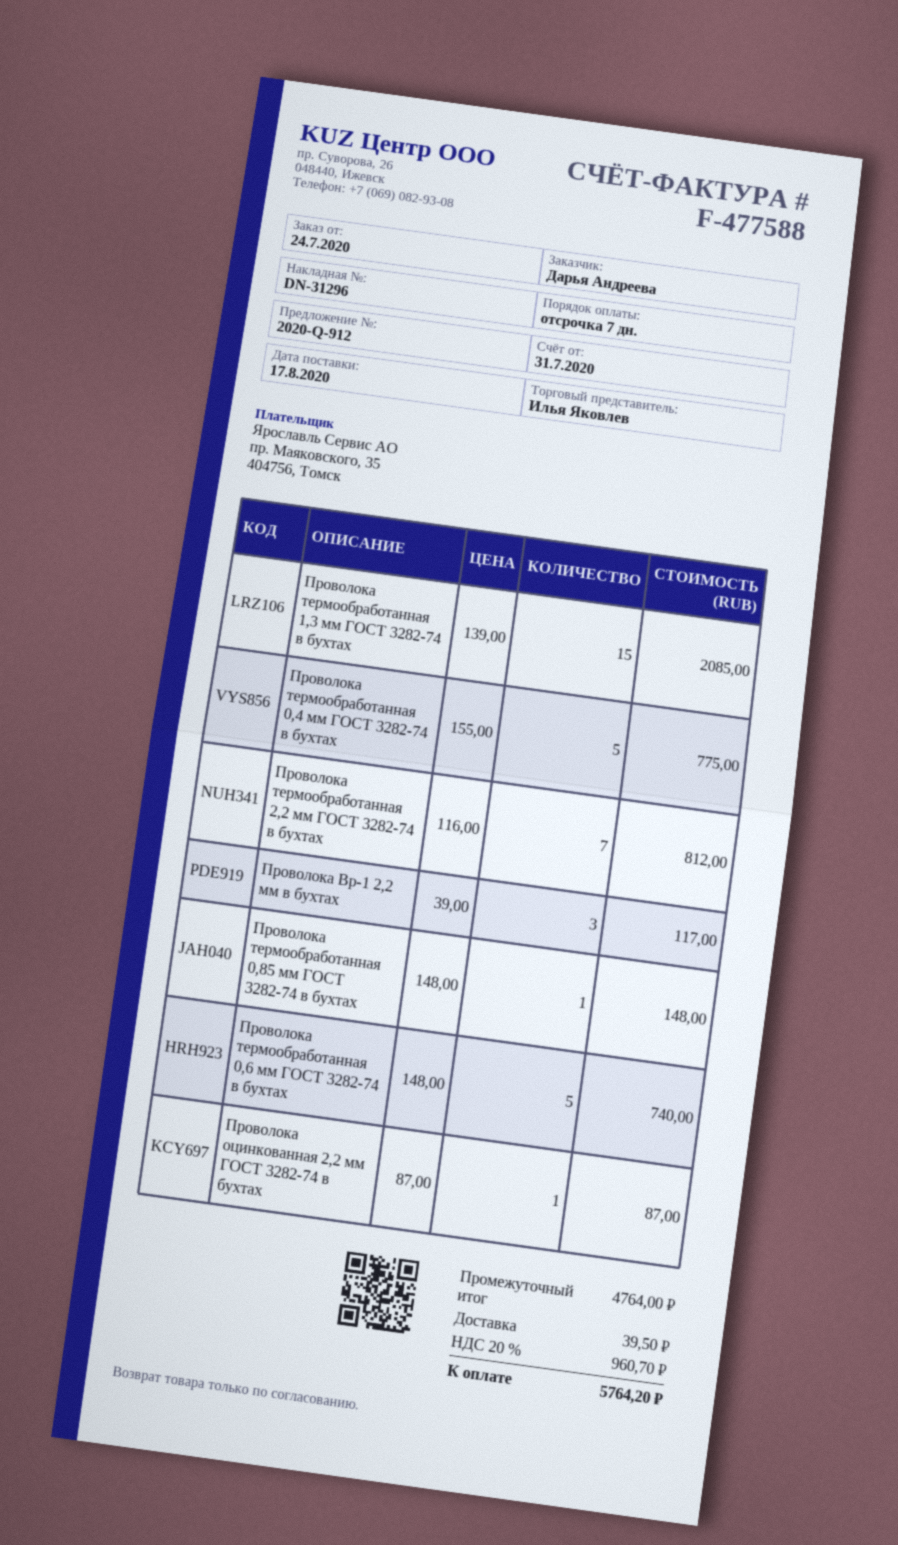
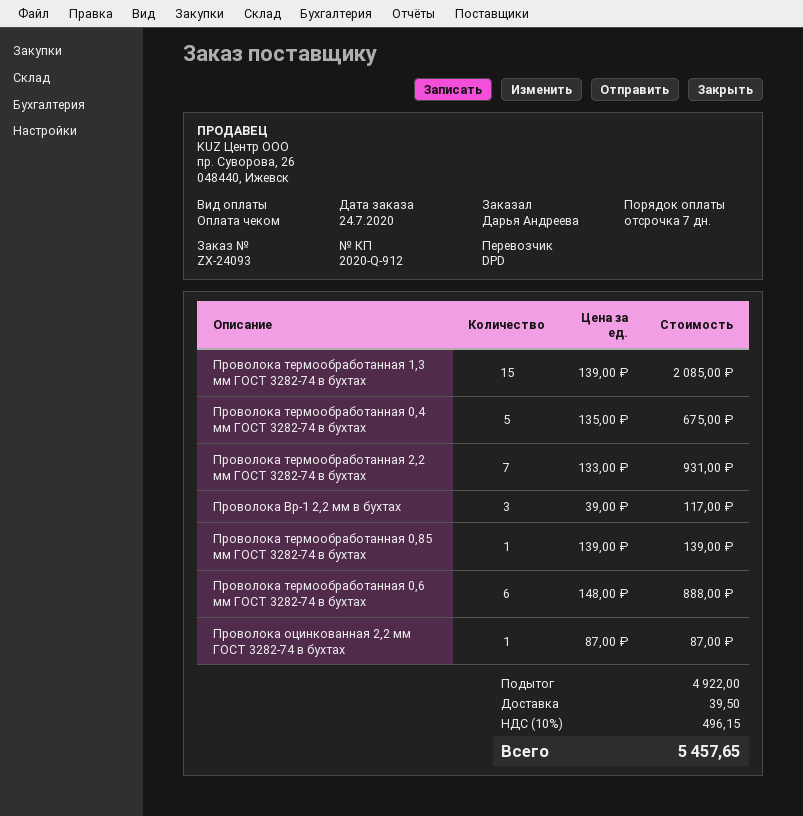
Проволока термообработанная 0,4 мм ГОСТ 3282-74 в бухтах: 5 x 155.00 = 775.00 -> 5 x 135.00 = 675.00
Проволока термообработанная 2,2 мм ГОСТ 3282-74 в бухтах: 7 x 116.00 = 812.00 -> 7 x 133.00 = 931.00
Проволока термообработанная 0,85 мм ГОСТ 3282-74 в бухтах: 1 x 148.00 = 148.00 -> 1 x 139.00 = 139.00
Проволока термообработанная 0,6 мм ГОСТ 3282-74 в бухтах: 5 x 148.00 = 740.00 -> 6 x 148.00 = 888.00
subtotal: 4764.00 -> 4922.00
tax: 20% = 960.70 -> 10% = 496.15
total: 5764.20 -> 5457.65

